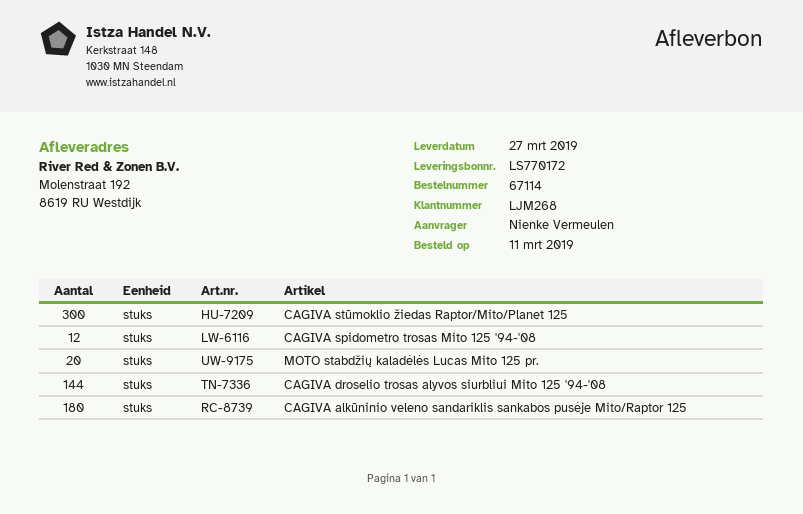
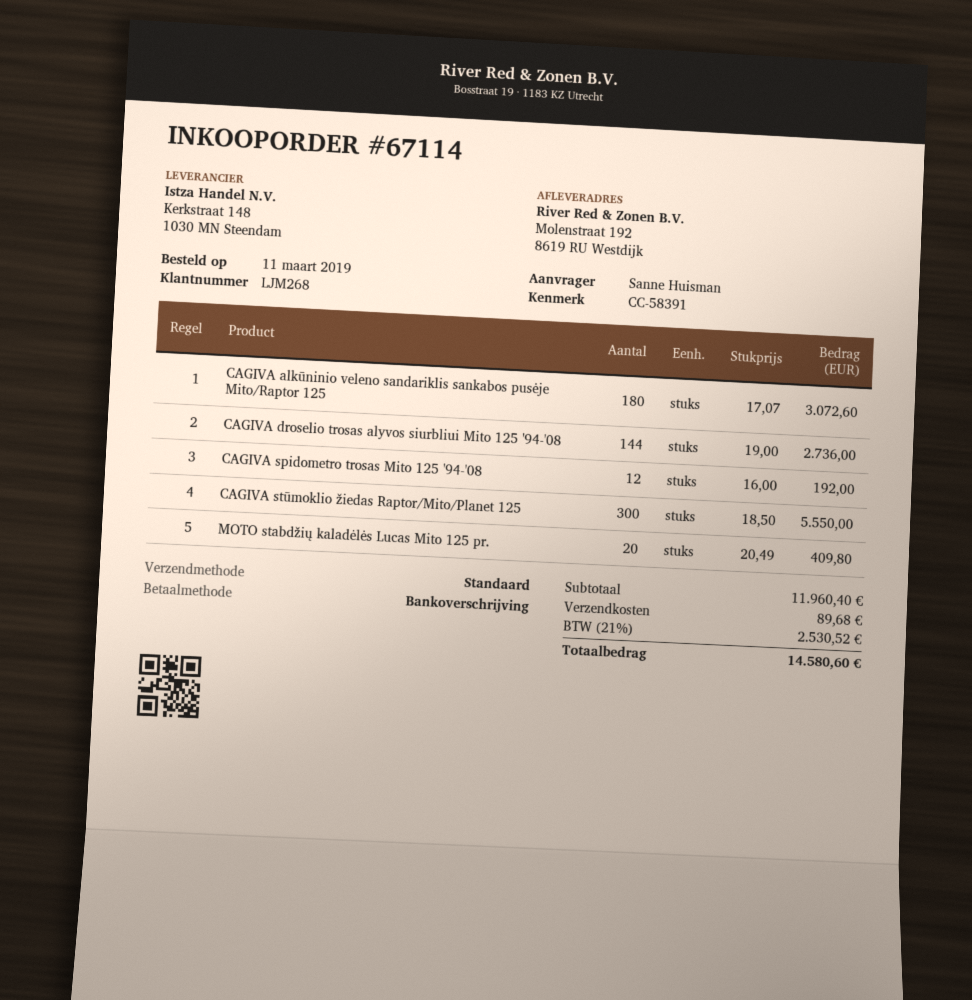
ordered by: Nienke Vermeulen -> Sanne Huisman

